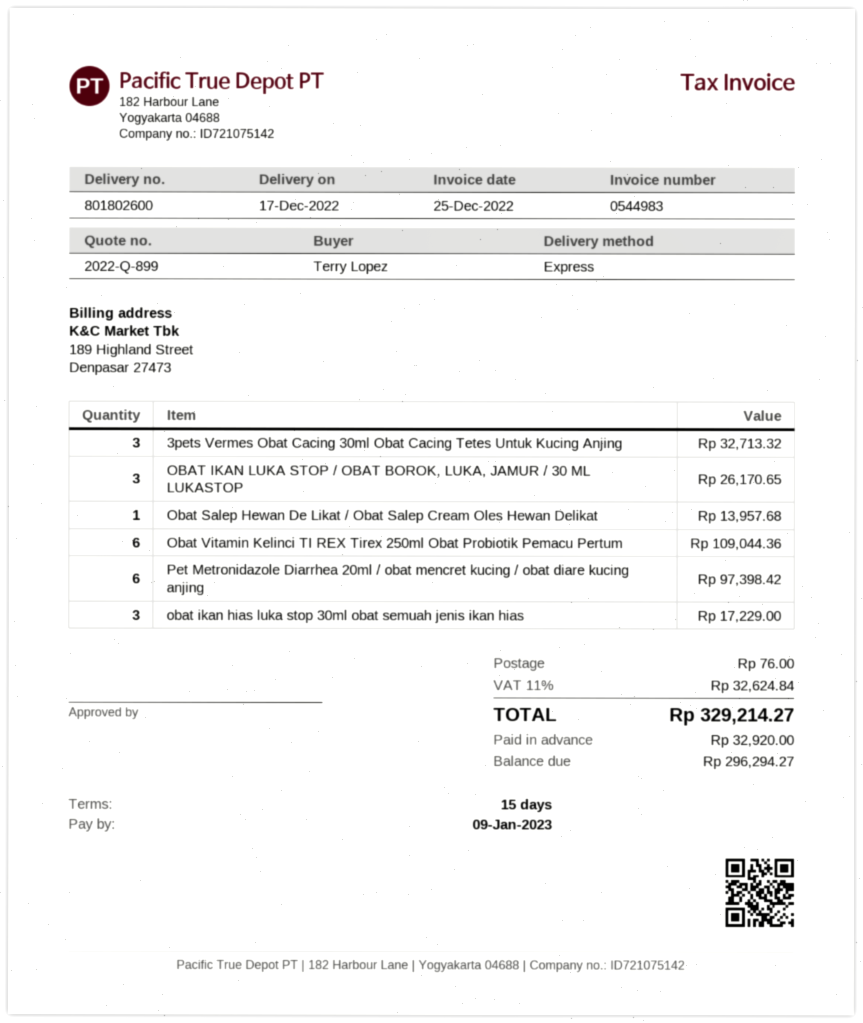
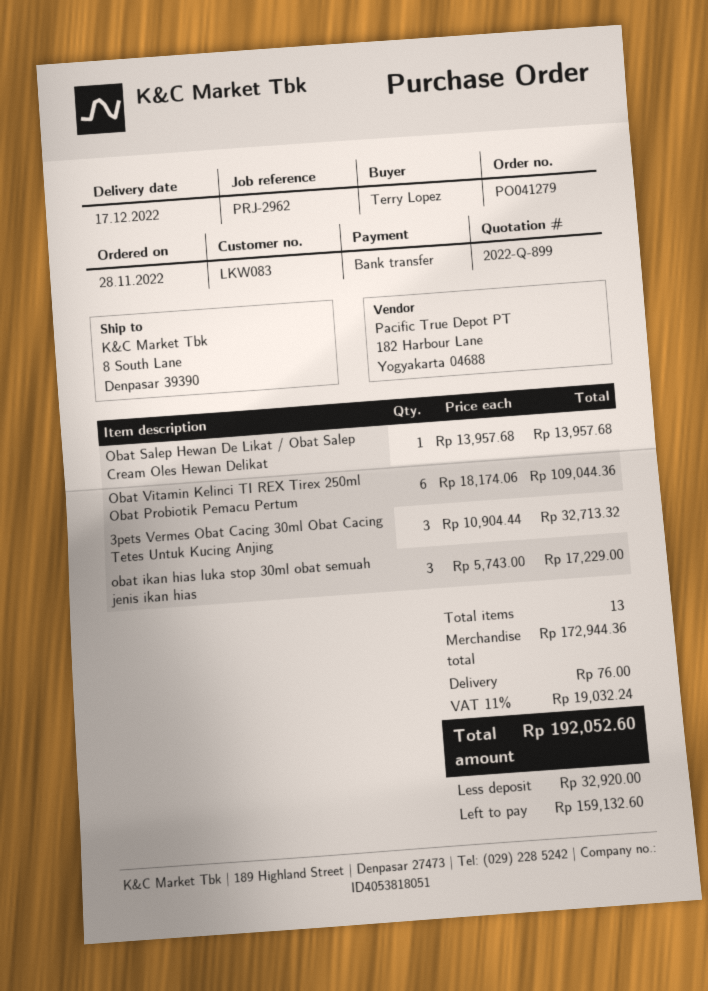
OBAT IKAN LUKA STOP / OBAT BOROK, LUKA, JAMUR / 30 ML LUKASTOP: 3 for 26170.65 -> none
Pet Metronidazole Diarrhea 20ml / obat mencret kucing / obat diare kucing anjing: 6 for 97398.42 -> none
tax: 11% = 32624.84 -> 11% = 19032.24
total: 329214.27 -> 192052.60
balance: 296294.27 -> 159132.60

